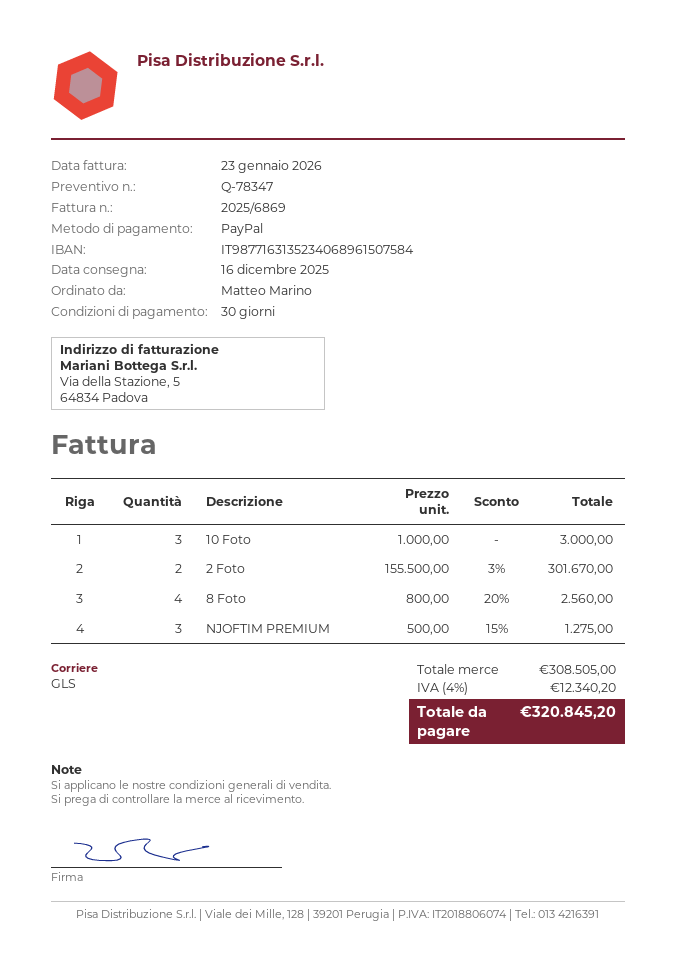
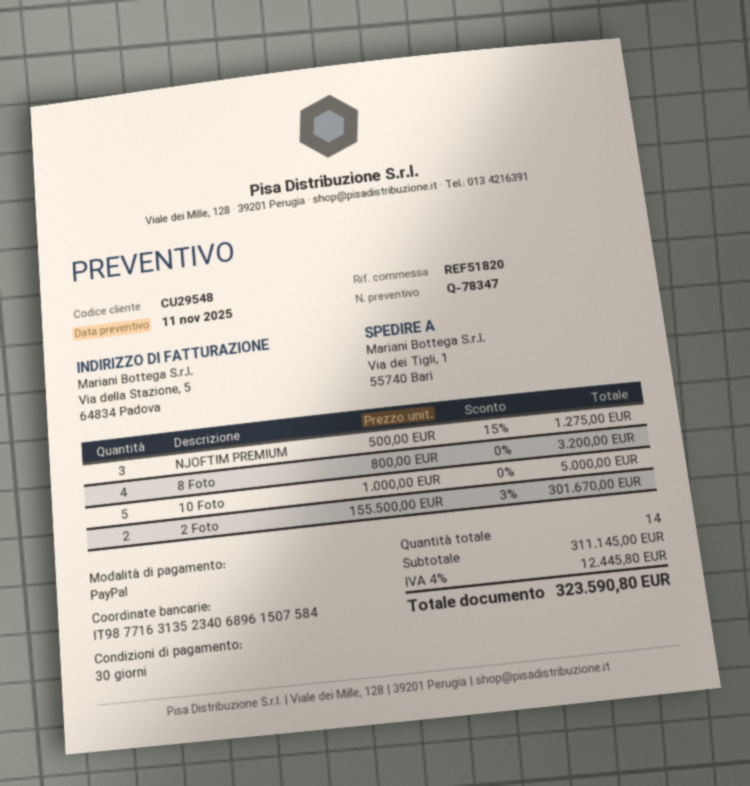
10 Foto: 3 x 1000.00 = 3000.00 -> 5 x 1000.00 = 5000.00
8 Foto: 4 x 800.00 - 20% = 2560.00 -> 4 x 800.00 = 3200.00
subtotal: 308505.00 -> 311145.00
tax: 4% = 12340.20 -> 4% = 12445.80
total: 320845.20 -> 323590.80

